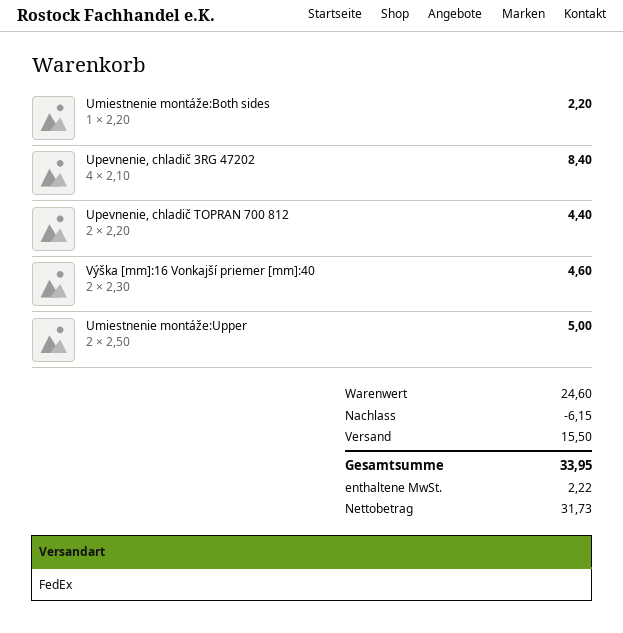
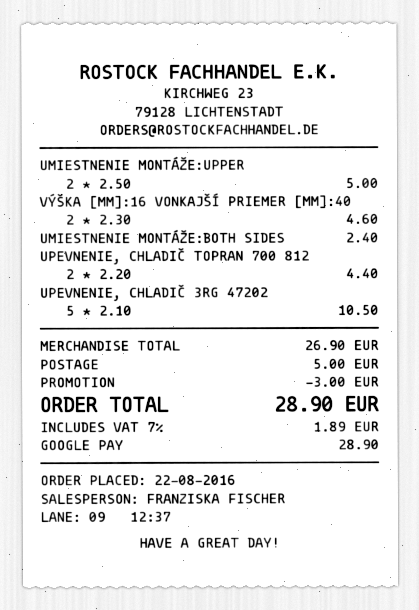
Umiestnenie montáže:Both sides: 1 x 2.20 = 2.20 -> 1 x 2.40 = 2.40
Upevnenie, chladič 3RG 47202: 4 x 2.10 = 8.40 -> 5 x 2.10 = 10.50
subtotal: 24.60 -> 26.90
discount: 6.15 -> 3.00
shipping: 15.50 -> 5.00
tax: 2.22 -> 1.89
total: 33.95 -> 28.90

